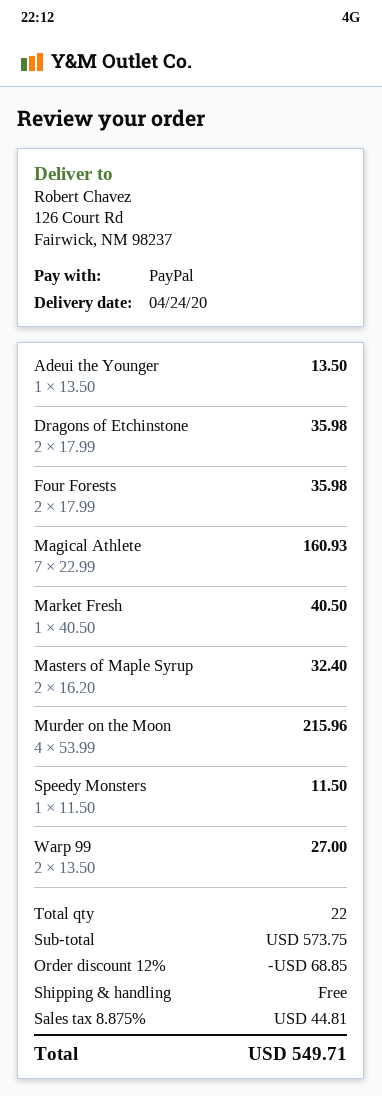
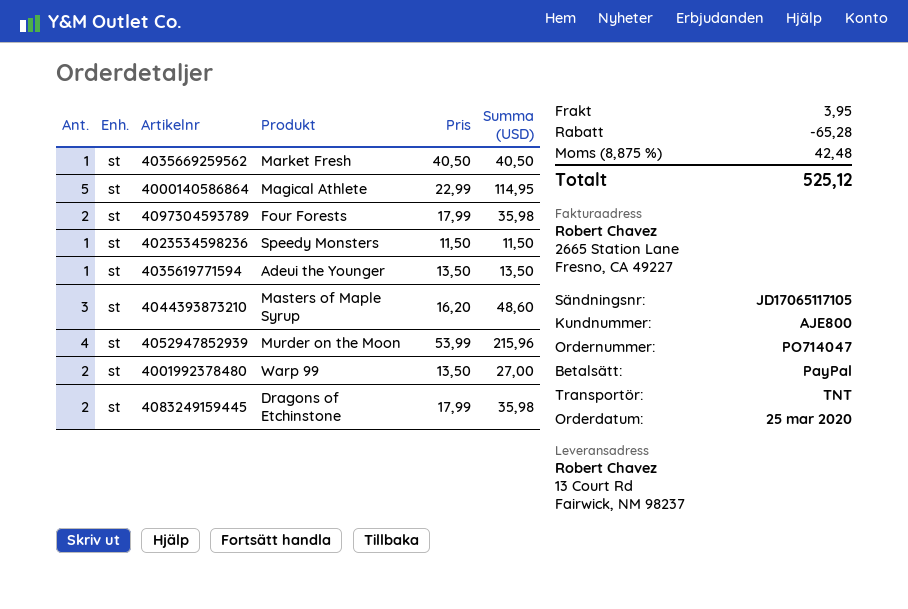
ship to: 126 Court Rd, Fairwick, NM 98237 -> 13 Court Rd, Fairwick, NM 98237
Magical Athlete: 7 x 22.99 = 160.93 -> 5 x 22.99 = 114.95
Masters of Maple Syrup: 2 x 16.20 = 32.40 -> 3 x 16.20 = 48.60
discount: 68.85 -> 65.28
shipping: 0.00 -> 3.95
tax: 8.875% = 44.81 -> 8.875% = 42.48
total: 549.71 -> 525.12

